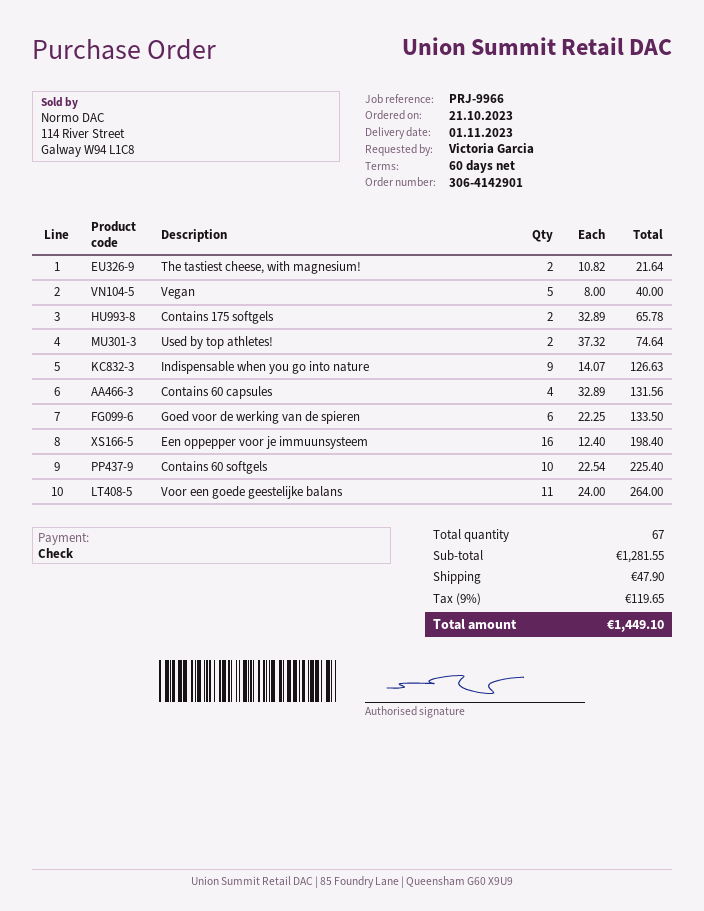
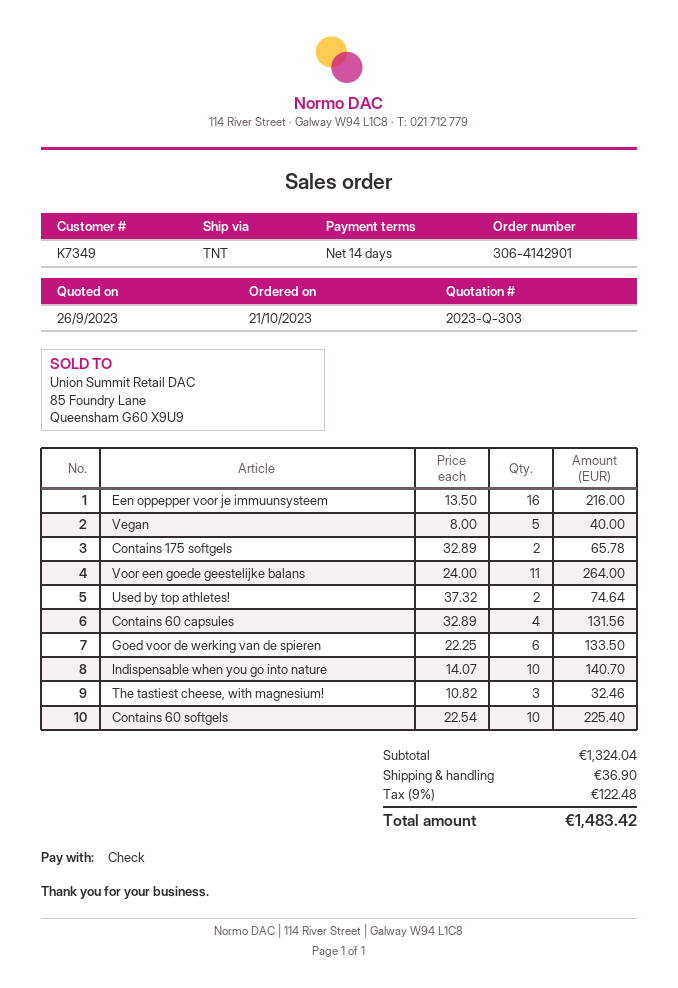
payment terms: 60 days -> 14 days
The tastiest cheese, with magnesium!: 2 x 10.82 = 21.64 -> 3 x 10.82 = 32.46
Indispensable when you go into nature: 9 x 14.07 = 126.63 -> 10 x 14.07 = 140.70
Een oppepper voor je immuunsysteem: 16 x 12.40 = 198.40 -> 16 x 13.50 = 216.00
subtotal: 1281.55 -> 1324.04
shipping: 47.90 -> 36.90
tax: 9% = 119.65 -> 9% = 122.48
total: 1449.10 -> 1483.42

